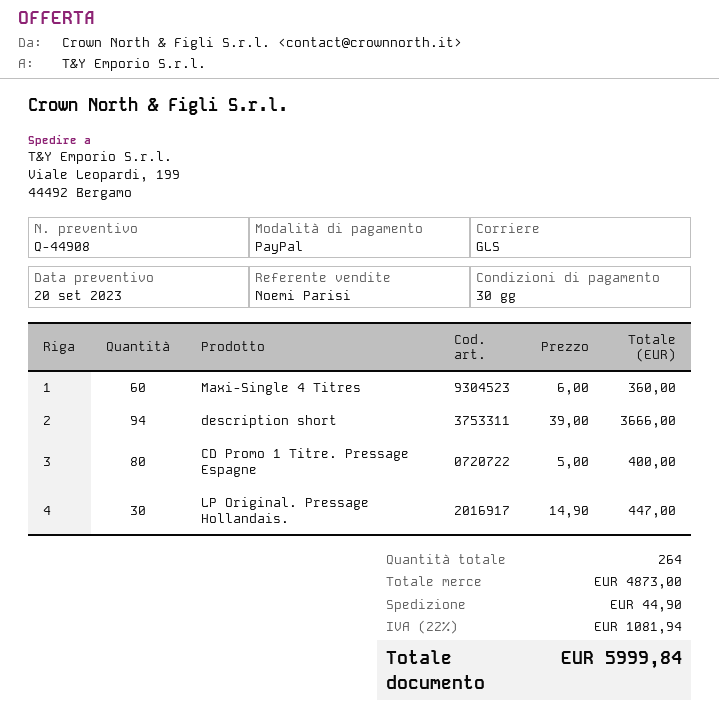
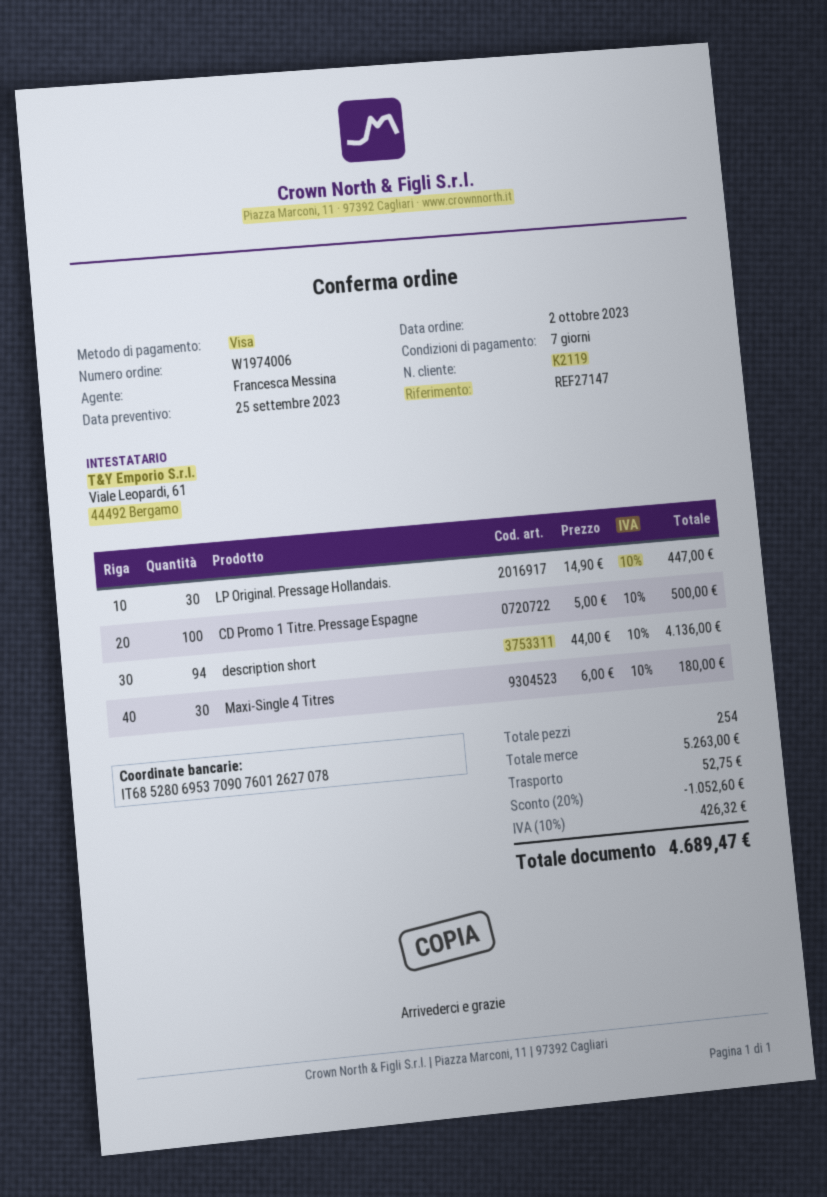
quote date: 2023-09-20 -> 2023-09-25
payment terms: 30 days -> 7 days
sales rep: Noemi Parisi -> Francesca Messina
payment method: PayPal -> Visa
Maxi-Single 4 Titres: 60 x 6.00 = 360.00 -> 30 x 6.00 = 180.00
description short: 94 x 39.00 = 3666.00 -> 94 x 44.00 = 4136.00
CD Promo 1 Titre. Pressage Espagne: 80 x 5.00 = 400.00 -> 100 x 5.00 = 500.00
total quantity: 264 -> 254
subtotal: 4873.00 -> 5263.00
discount: none -> 20% = 1052.60
shipping: 44.90 -> 52.75
tax: 22% = 1081.94 -> 10% = 426.32
total: 5999.84 -> 4689.47

